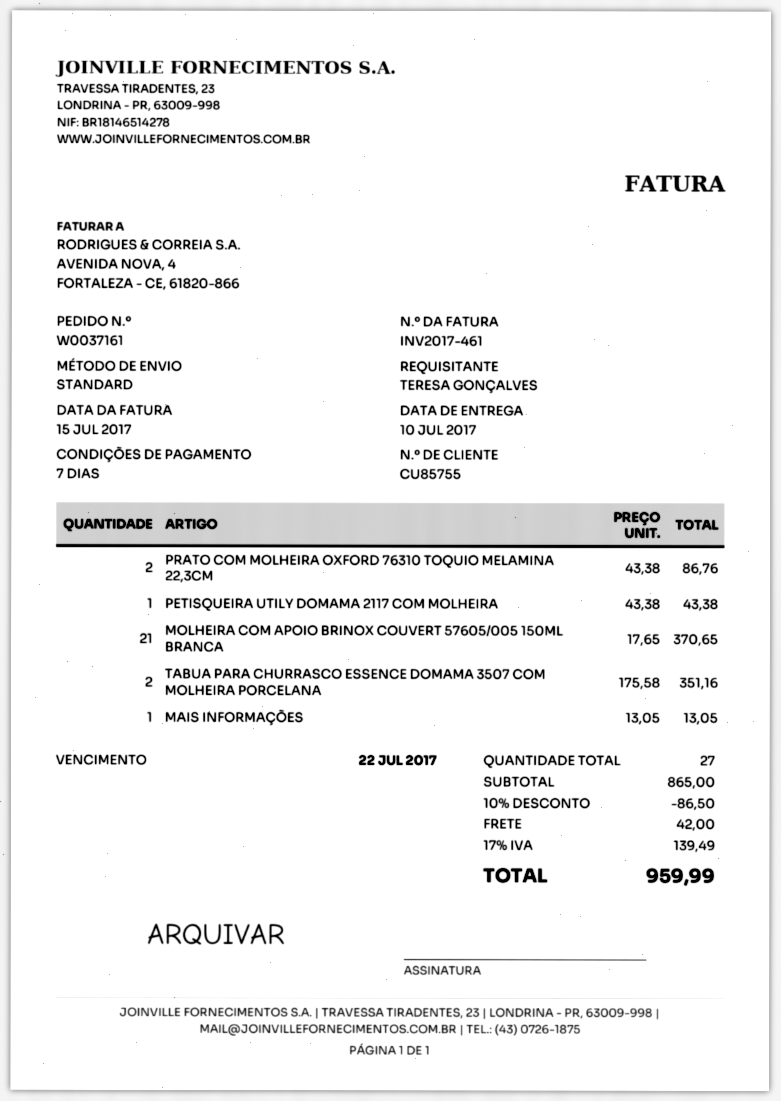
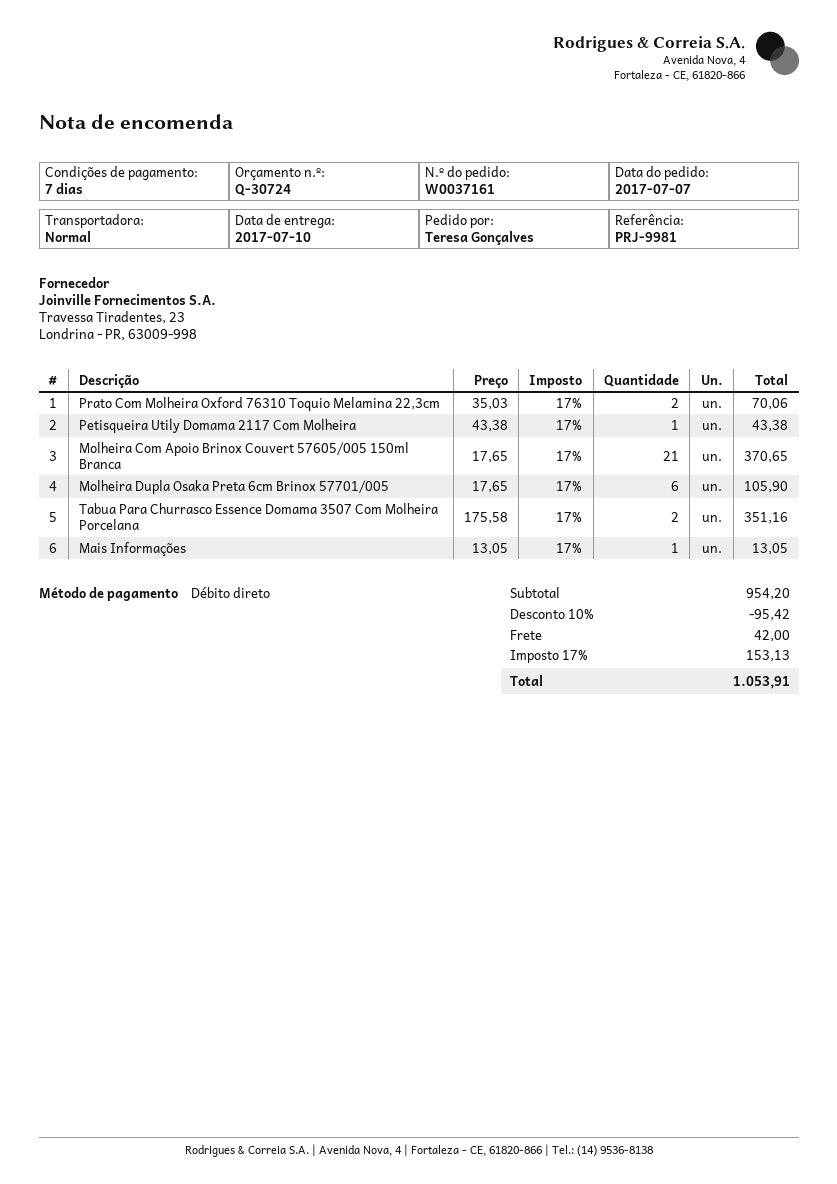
PRATO COM MOLHEIRA OXFORD 76310 TOQUIO MELAMINA 22,3CM: 2 x 43.38 = 86.76 -> 2 x 35.03 = 70.06
Molheira Dupla Osaka Preta 6cm Brinox 57701/005: none -> 6 x 17.65 = 105.90
subtotal: 865.00 -> 954.20
discount: 10% = 86.50 -> 10% = 95.42
tax: 17% = 139.49 -> 17% = 153.13
total: 959.99 -> 1053.91

